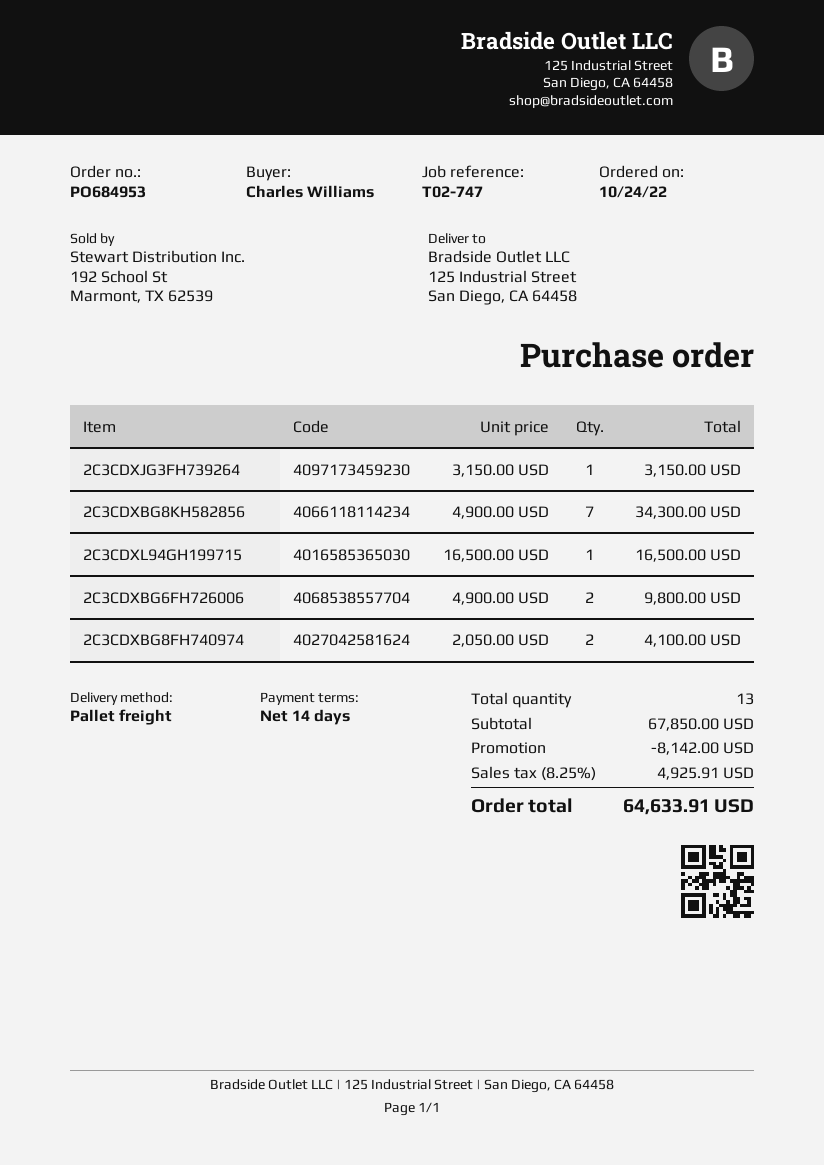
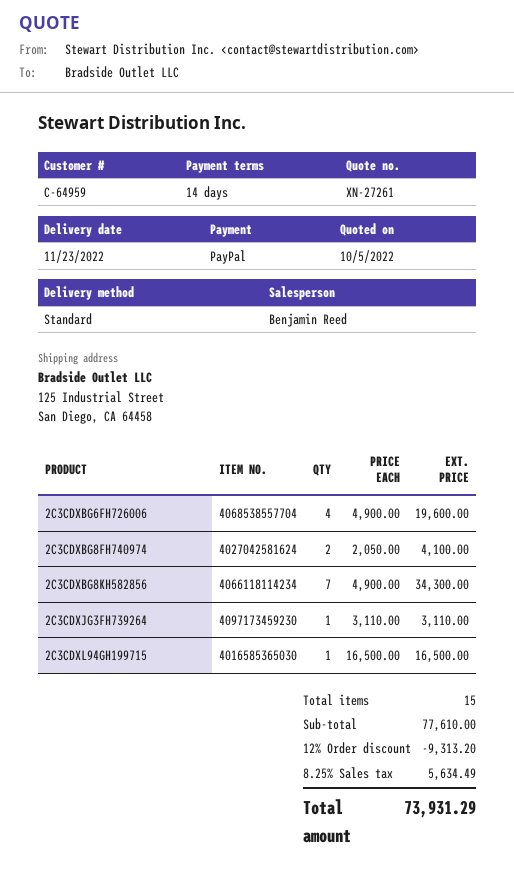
shipping method: pallet freight -> standard
2C3CDXJG3FH739264: 1 x 3150.00 = 3150.00 -> 1 x 3110.00 = 3110.00
2C3CDXBG6FH726006: 2 x 4900.00 = 9800.00 -> 4 x 4900.00 = 19600.00
total quantity: 13 -> 15
subtotal: 67850.00 -> 77610.00
discount: 8142.00 -> 9313.20
tax: 8.25% = 4925.91 -> 8.25% = 5634.49
total: 64633.91 -> 73931.29

